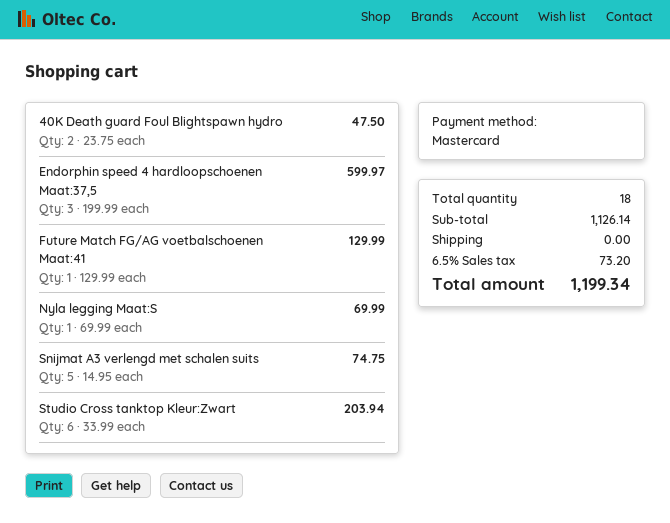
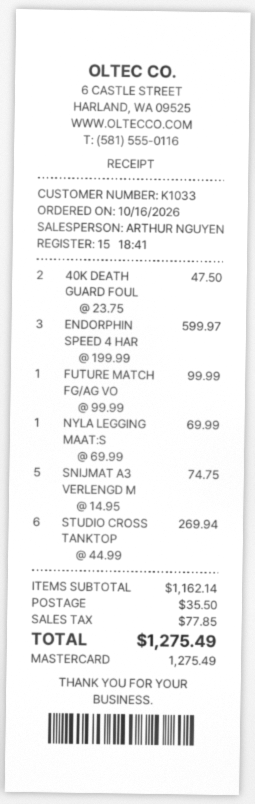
Future Match FG/AG voetbalschoenen Maat:41: 1 x 129.99 = 129.99 -> 1 x 99.99 = 99.99
Studio Cross tanktop Kleur:Zwart: 6 x 33.99 = 203.94 -> 6 x 44.99 = 269.94
subtotal: 1126.14 -> 1162.14
shipping: 0.00 -> 35.50
tax: 73.20 -> 77.85
total: 1199.34 -> 1275.49

